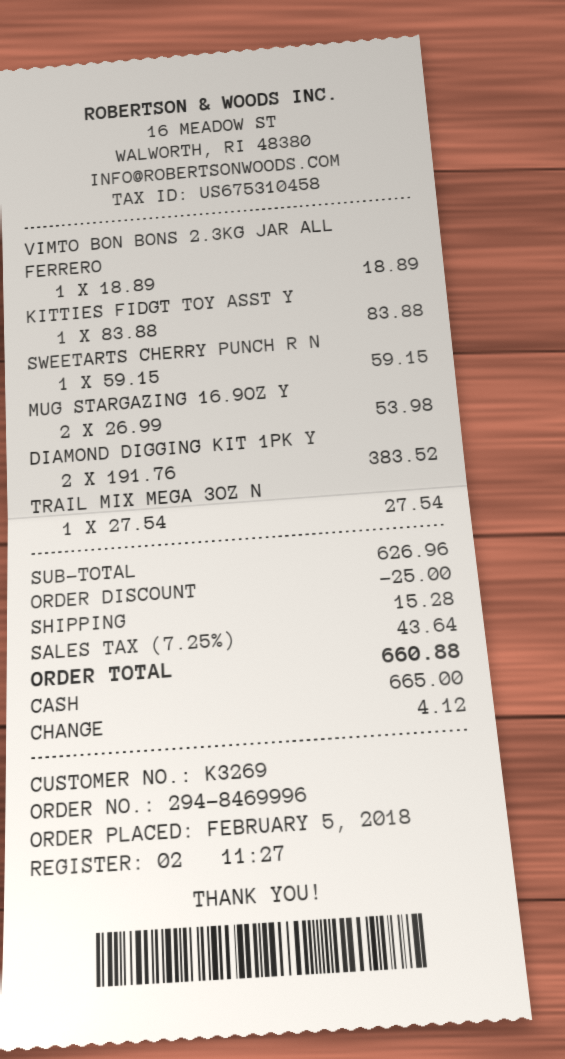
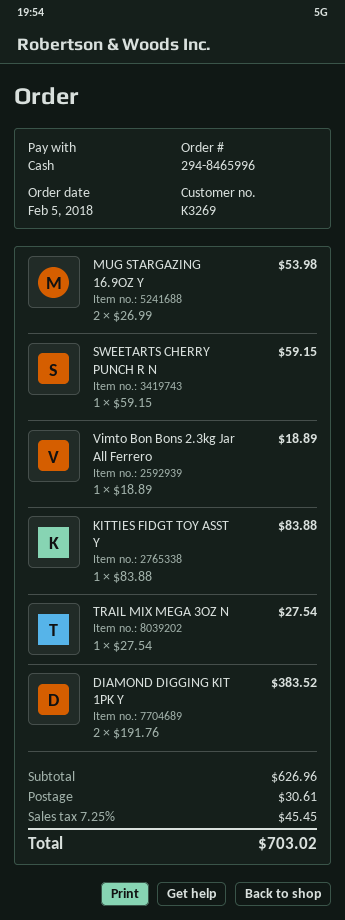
order number: 294-8469996 -> 294-8465996
discount: 25.00 -> none
shipping: 15.28 -> 30.61
tax: 7.25% = 43.64 -> 7.25% = 45.45
total: 660.88 -> 703.02

